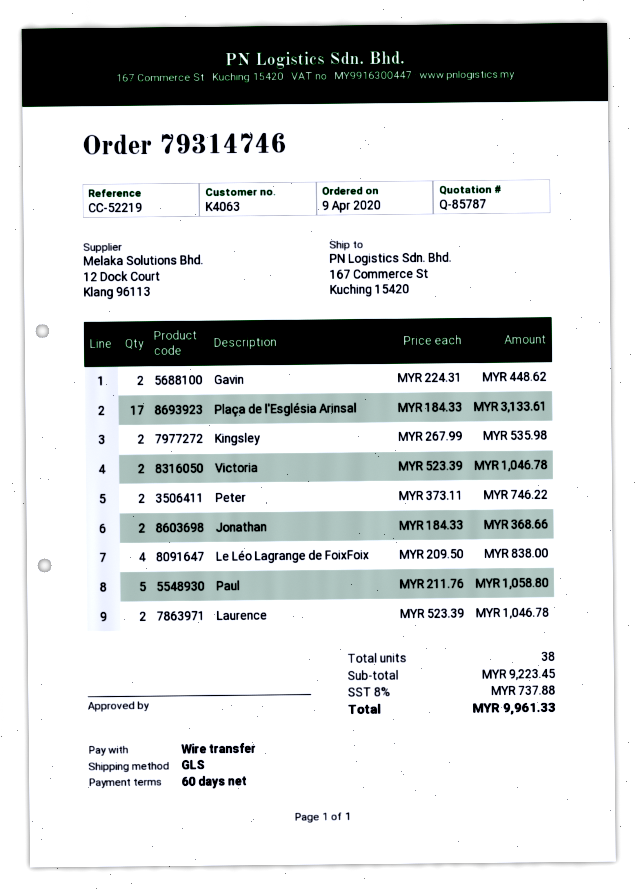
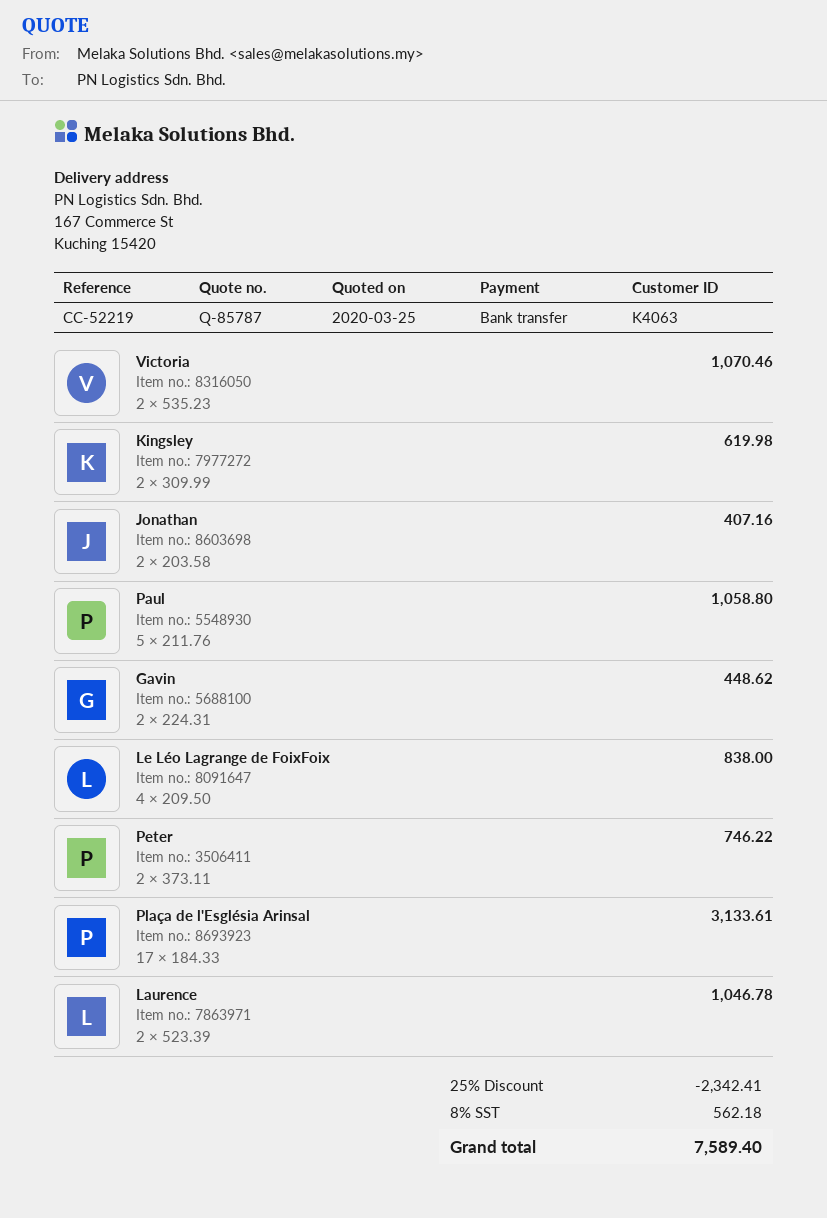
Kingsley: 2 x 267.99 = 535.98 -> 2 x 309.99 = 619.98
Victoria: 2 x 523.39 = 1046.78 -> 2 x 535.23 = 1070.46
Jonathan: 2 x 184.33 = 368.66 -> 2 x 203.58 = 407.16
discount: none -> 25% = 2342.41
tax: 8% = 737.88 -> 8% = 562.18
total: 9961.33 -> 7589.40

